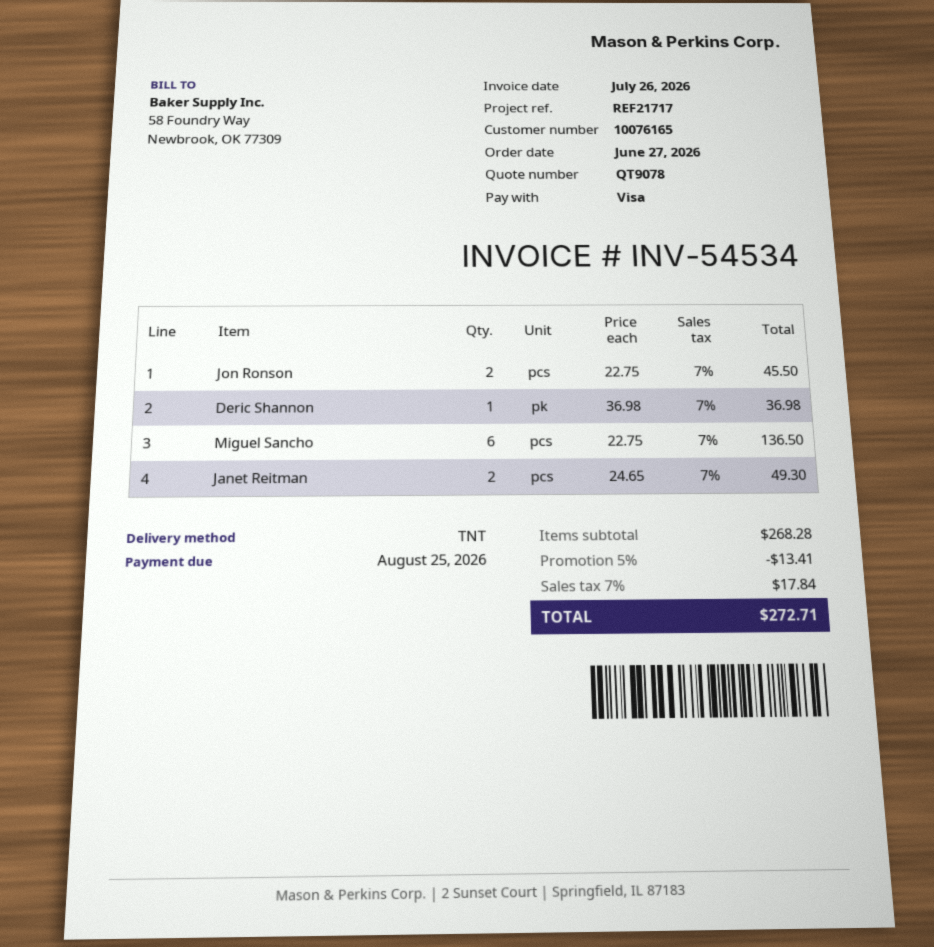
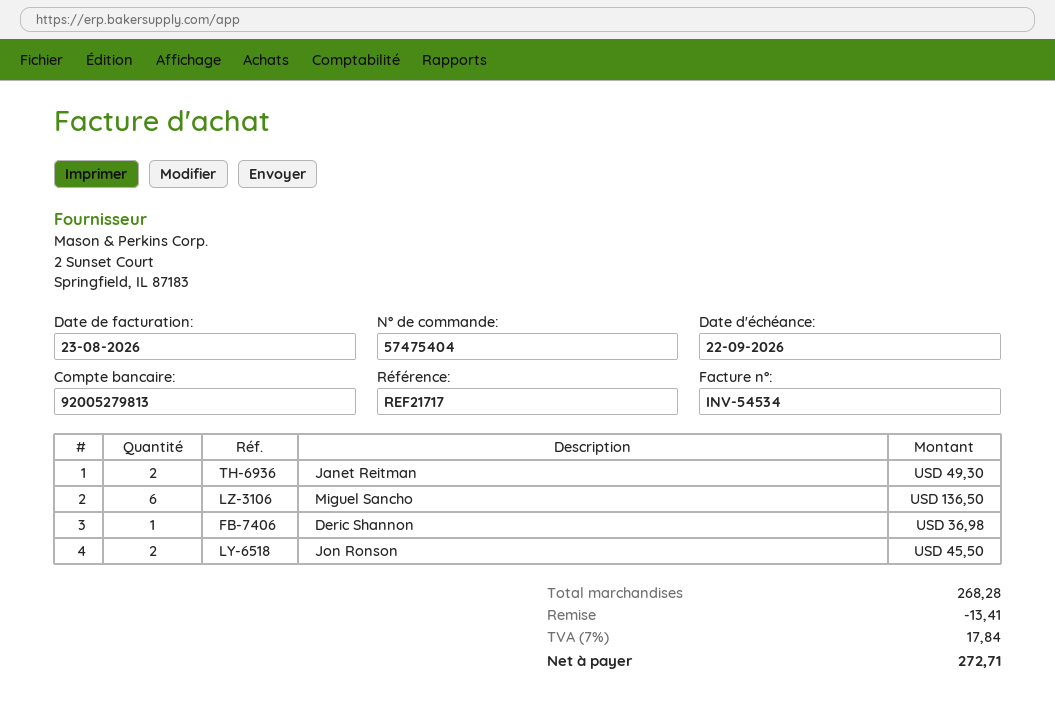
invoice date: 2026-07-26 -> 2026-08-23
due date: 2026-08-25 -> 2026-09-22

